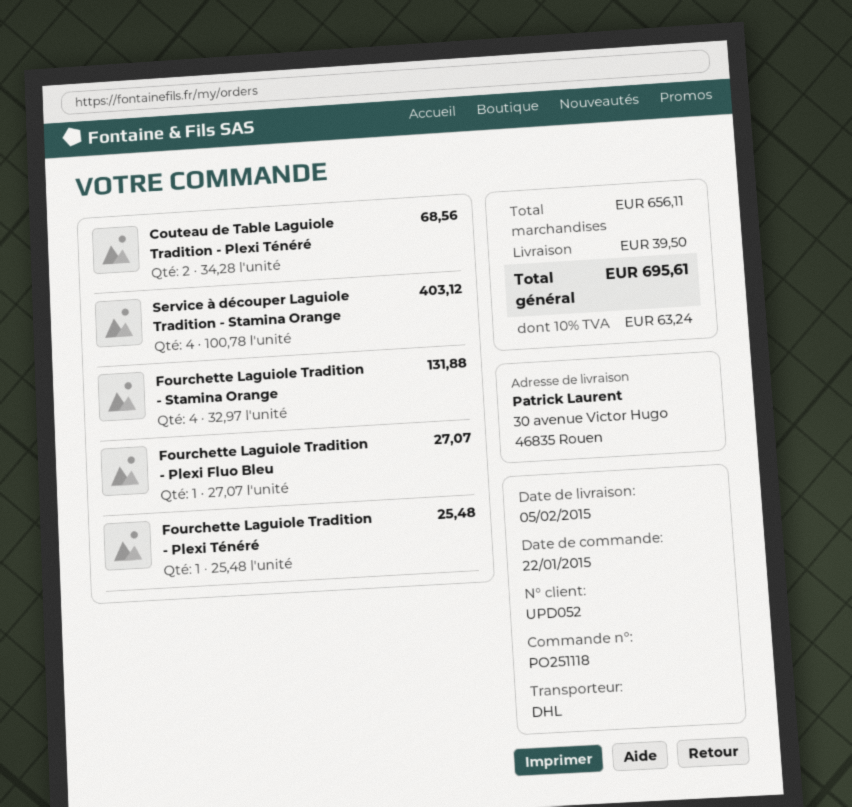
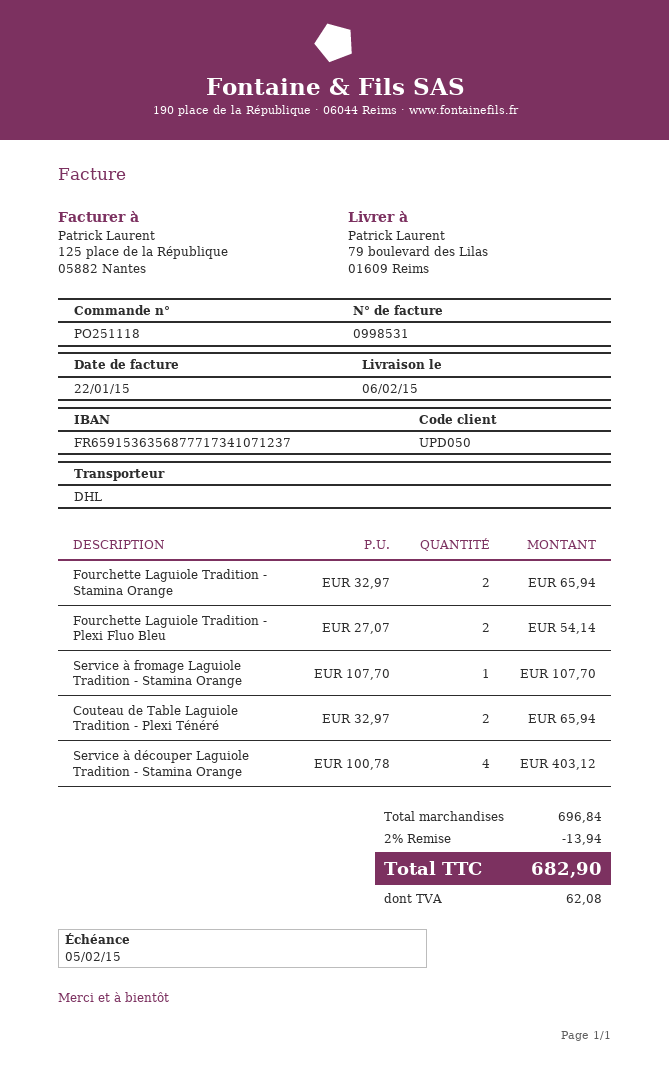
delivery date: 2015-02-05 -> 2015-02-06
customer number: UPD052 -> UPD050
ship to: 30 avenue Victor Hugo, 46835 Rouen -> 79 boulevard des Lilas, 01609 Reims
Couteau de Table Laguiole Tradition - Plexi Ténéré: 2 x 34.28 = 68.56 -> 2 x 32.97 = 65.94
Fourchette Laguiole Tradition - Stamina Orange: 4 x 32.97 = 131.88 -> 2 x 32.97 = 65.94
Fourchette Laguiole Tradition - Plexi Fluo Bleu: 1 x 27.07 = 27.07 -> 2 x 27.07 = 54.14
Fourchette Laguiole Tradition - Plexi Ténéré: 1 x 25.48 = 25.48 -> none
Service à fromage Laguiole Tradition - Stamina Orange: none -> 1 x 107.70 = 107.70
subtotal: 656.11 -> 696.84
discount: none -> 2% = 13.94
shipping: 39.50 -> none
tax: 63.24 -> 62.08
total: 695.61 -> 682.90

